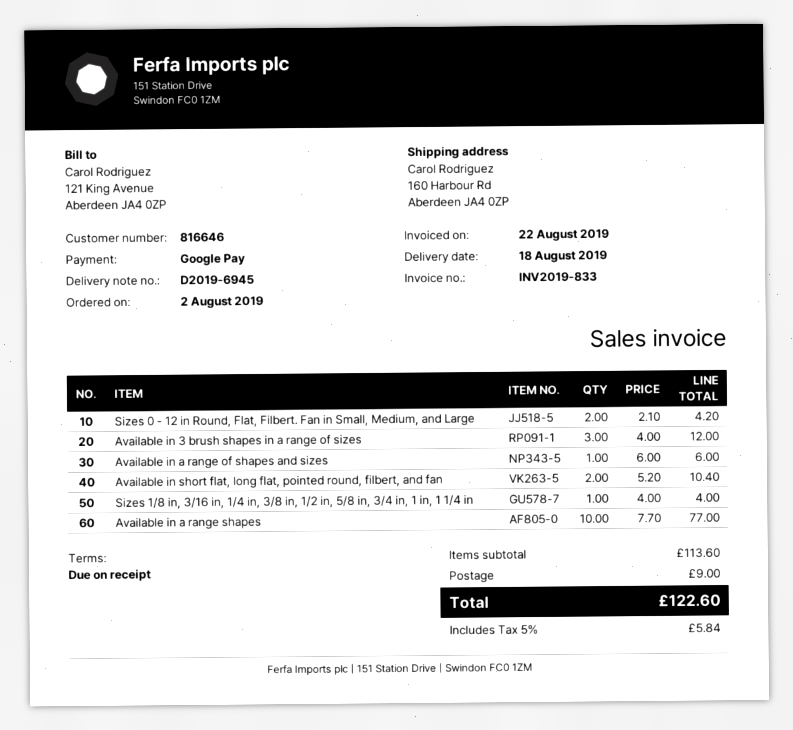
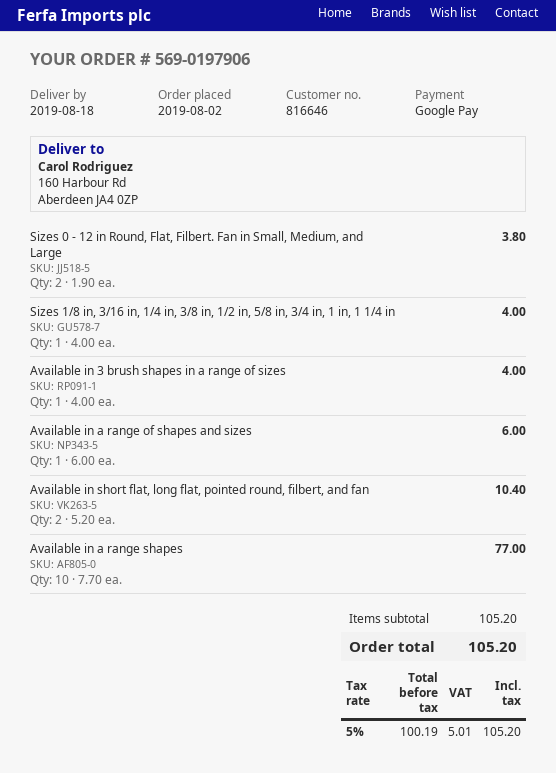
Sizes 0 - 12 in Round, Flat, Filbert. Fan in Small, Medium, and Large: 2 x 2.10 = 4.20 -> 2 x 1.90 = 3.80
Available in 3 brush shapes in a range of sizes: 3 x 4.00 = 12.00 -> 1 x 4.00 = 4.00
subtotal: 113.60 -> 105.20
shipping: 9.00 -> none
tax: 5% = 5.84 -> 5% = 5.01
total: 122.60 -> 105.20

